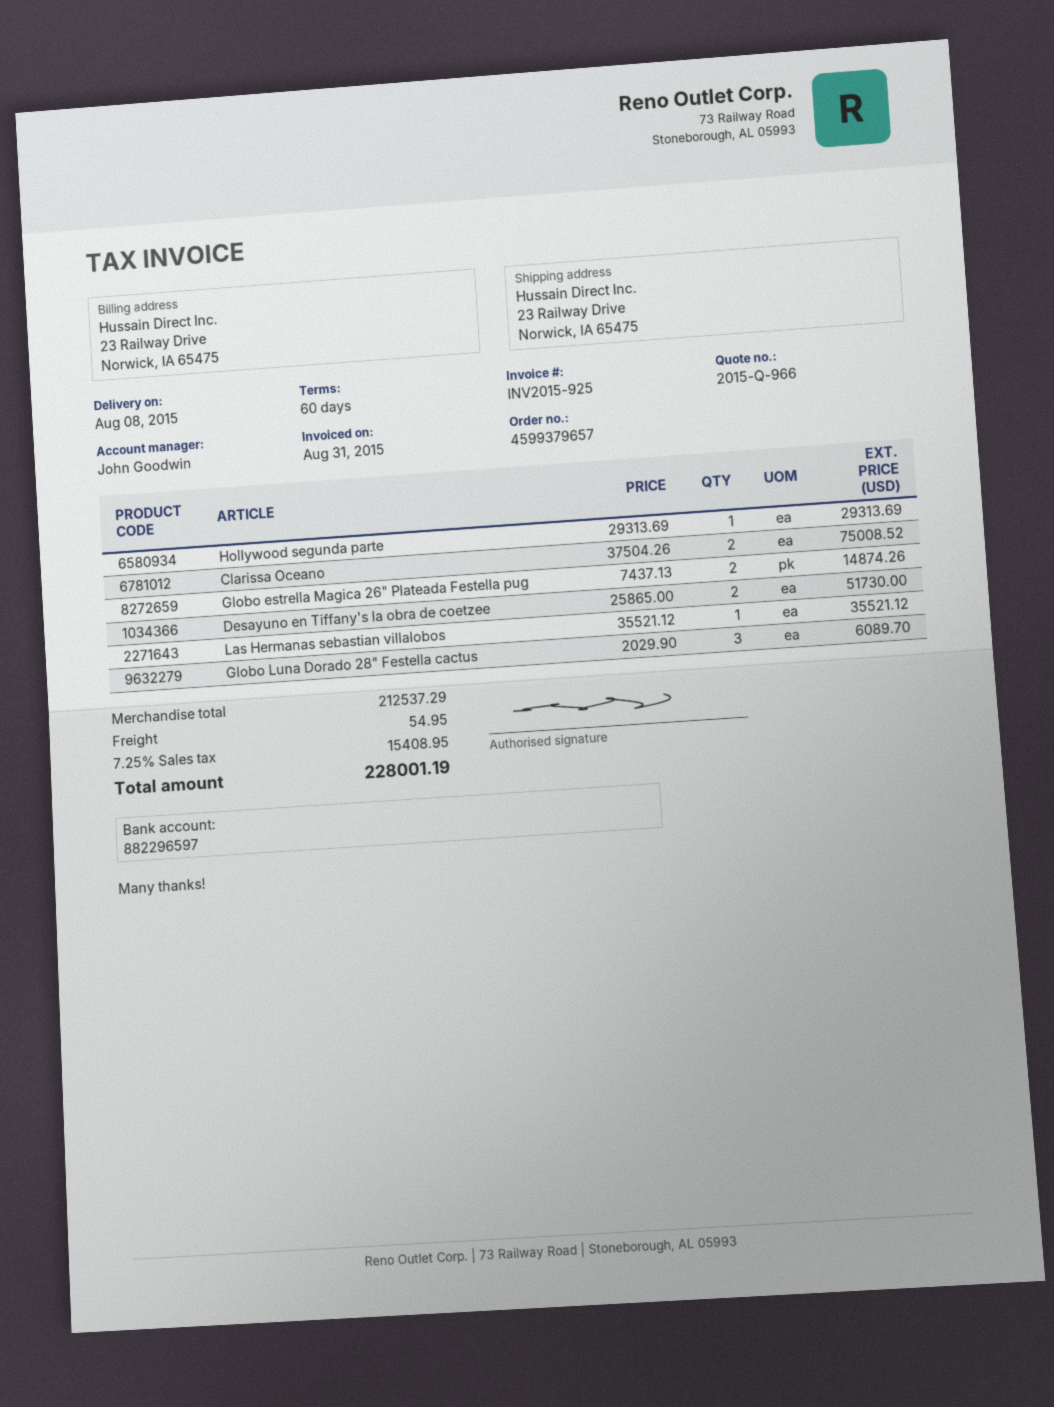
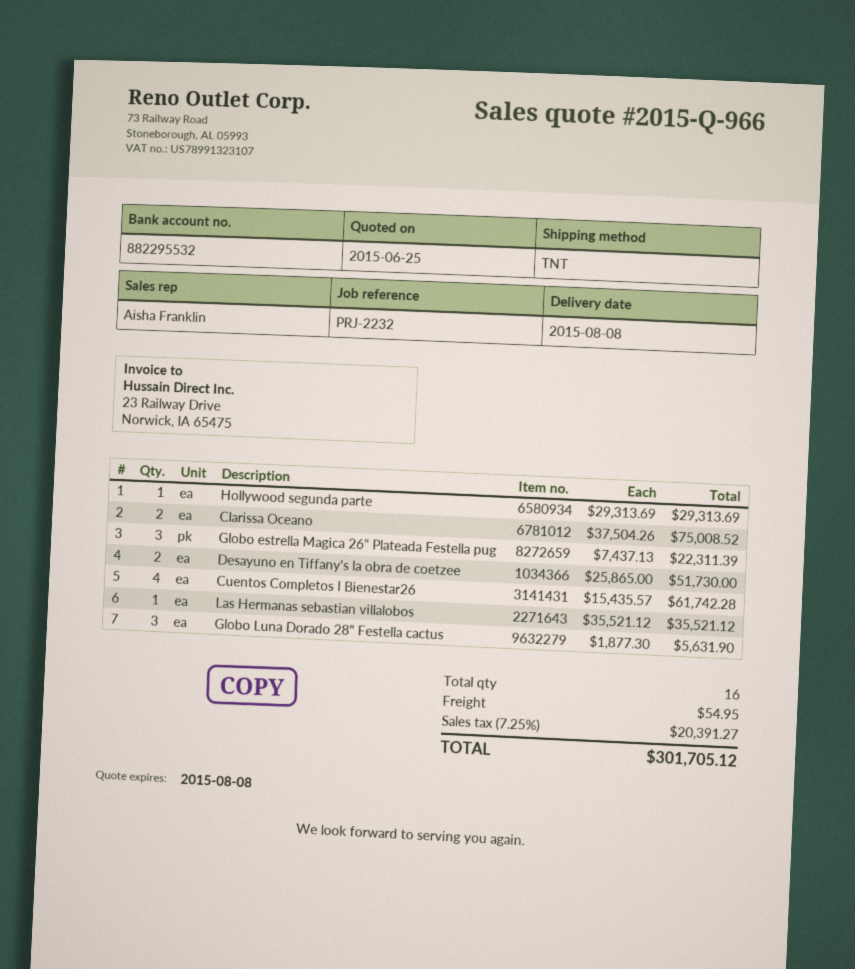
sales rep: John Goodwin -> Aisha Franklin
bank account: 882296597 -> 882295532
Globo estrella Magica 26" Plateada Festella pug: 2 x 7437.13 = 14874.26 -> 3 x 7437.13 = 22311.39
Globo Luna Dorado 28" Festella cactus: 3 x 2029.90 = 6089.70 -> 3 x 1877.30 = 5631.90
Cuentos Completos I Bienestar26: none -> 4 x 15435.57 = 61742.28
tax: 7.25% = 15408.95 -> 7.25% = 20391.27
total: 228001.19 -> 301705.12

